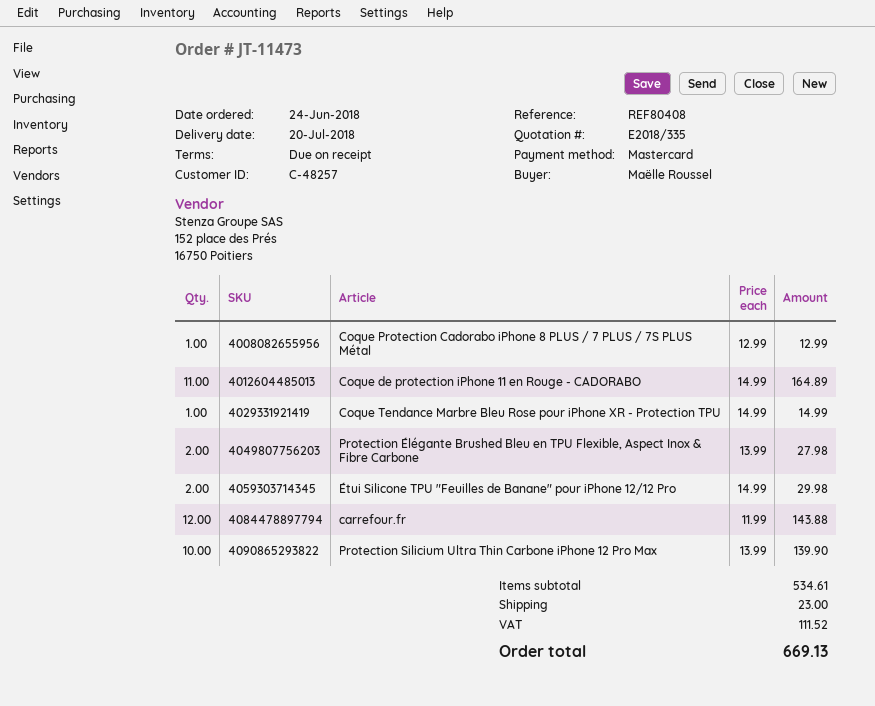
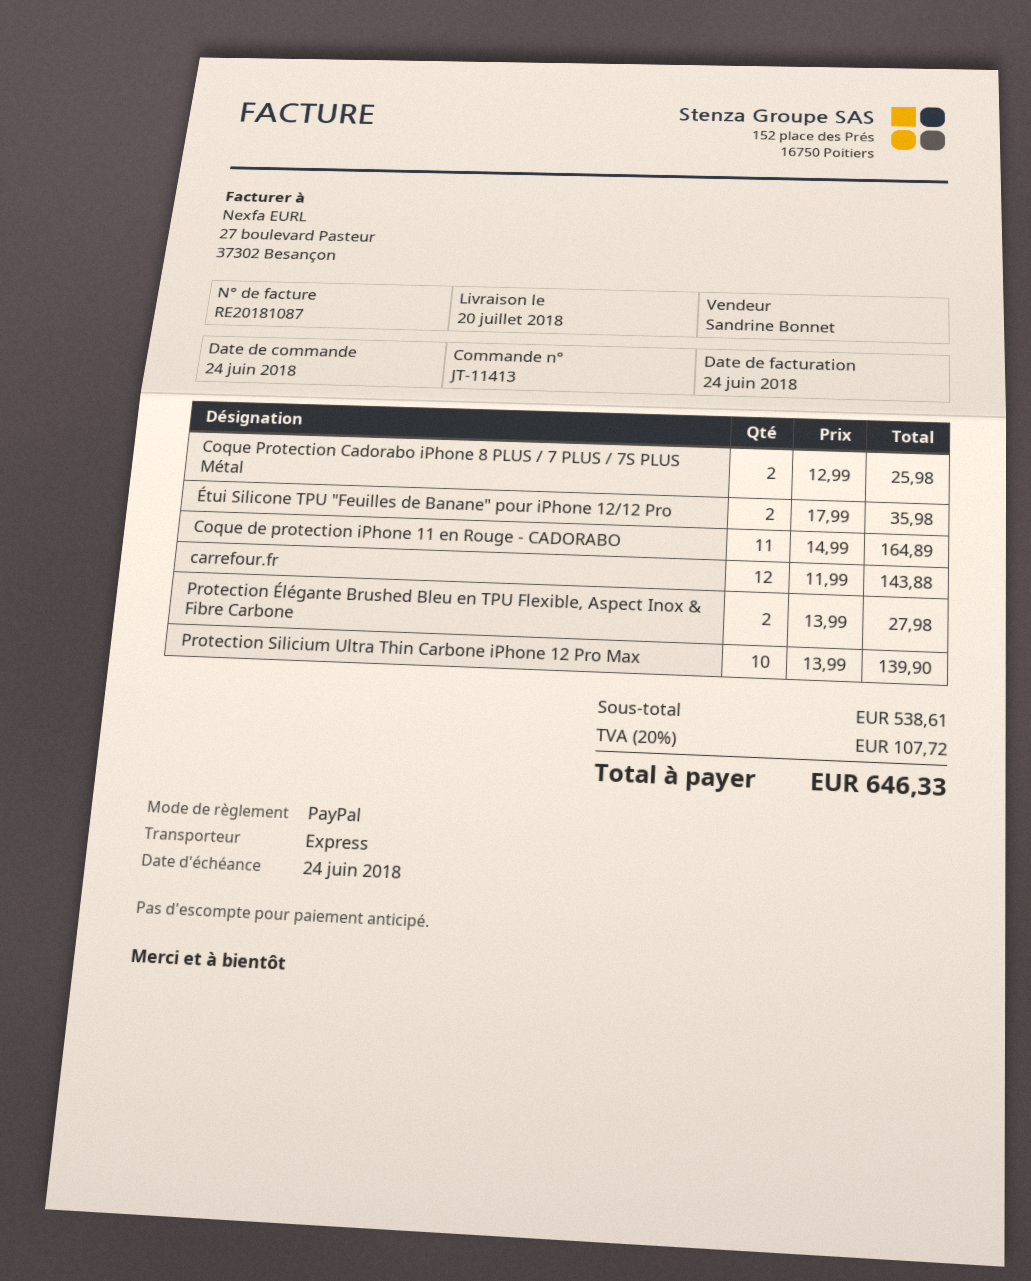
order number: JT-11473 -> JT-11413
payment method: Mastercard -> PayPal
Coque Protection Cadorabo iPhone 8 PLUS / 7 PLUS / 7S PLUS Métal: 1 x 12.99 = 12.99 -> 2 x 12.99 = 25.98
Coque Tendance Marbre Bleu Rose pour iPhone XR - Protection TPU: 1 x 14.99 = 14.99 -> none
Étui Silicone TPU "Feuilles de Banane" pour iPhone 12/12 Pro: 2 x 14.99 = 29.98 -> 2 x 17.99 = 35.98
subtotal: 534.61 -> 538.61
shipping: 23.00 -> none
tax: 111.52 -> 107.72
total: 669.13 -> 646.33

